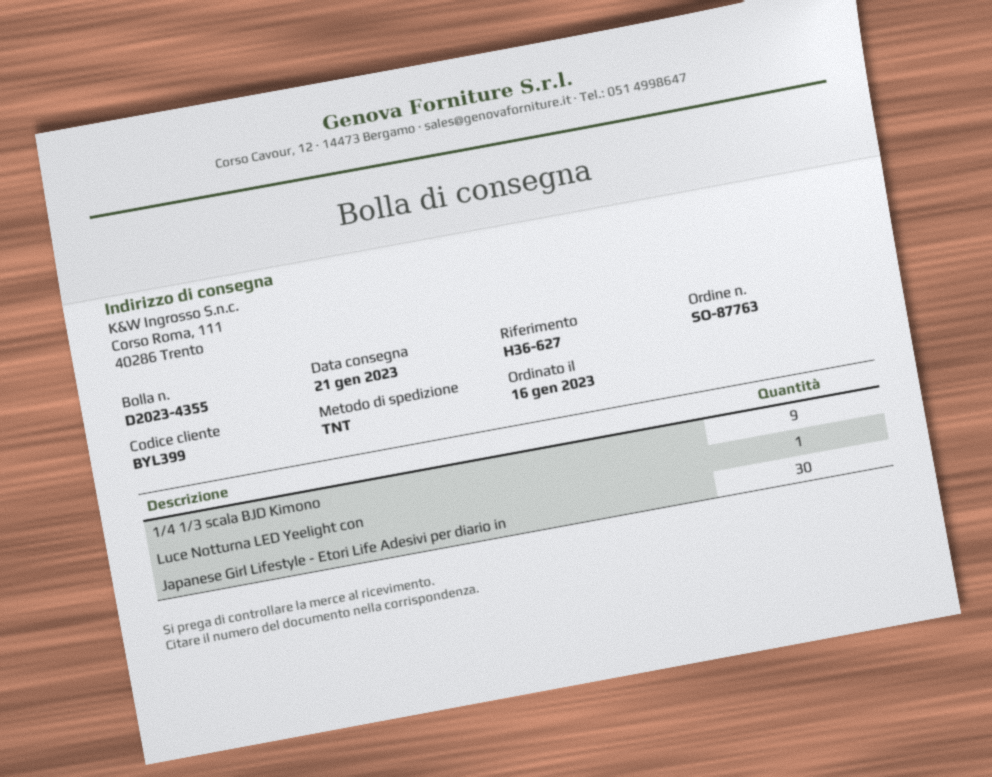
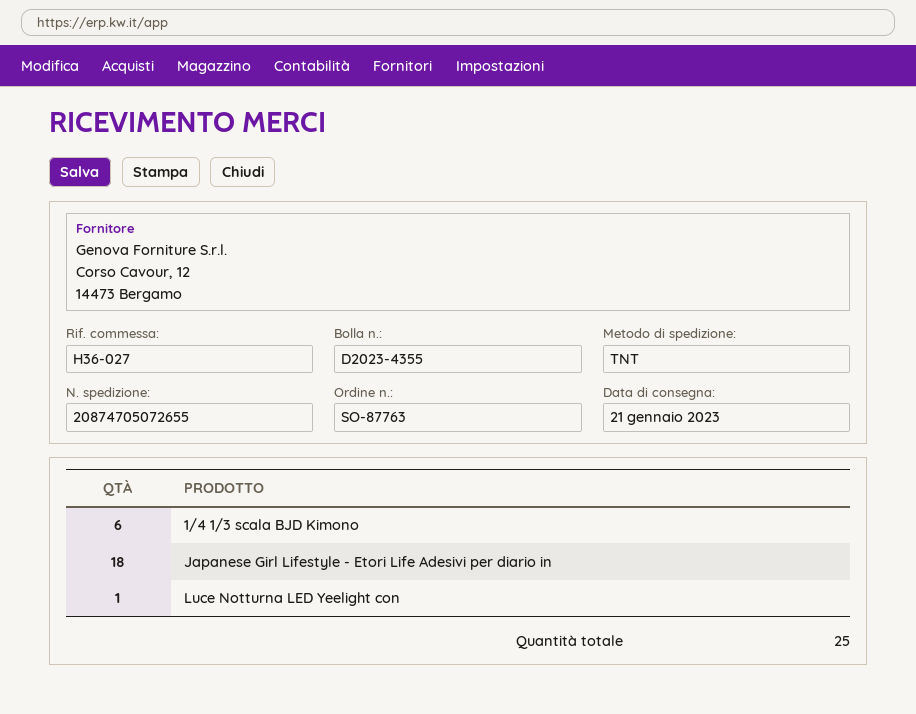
reference: H36-627 -> H36-027
1/4 1/3 scala BJD Kimono: 9 -> 6
Japanese Girl Lifestyle - Etori Life Adesivi per diario in: 30 -> 18

